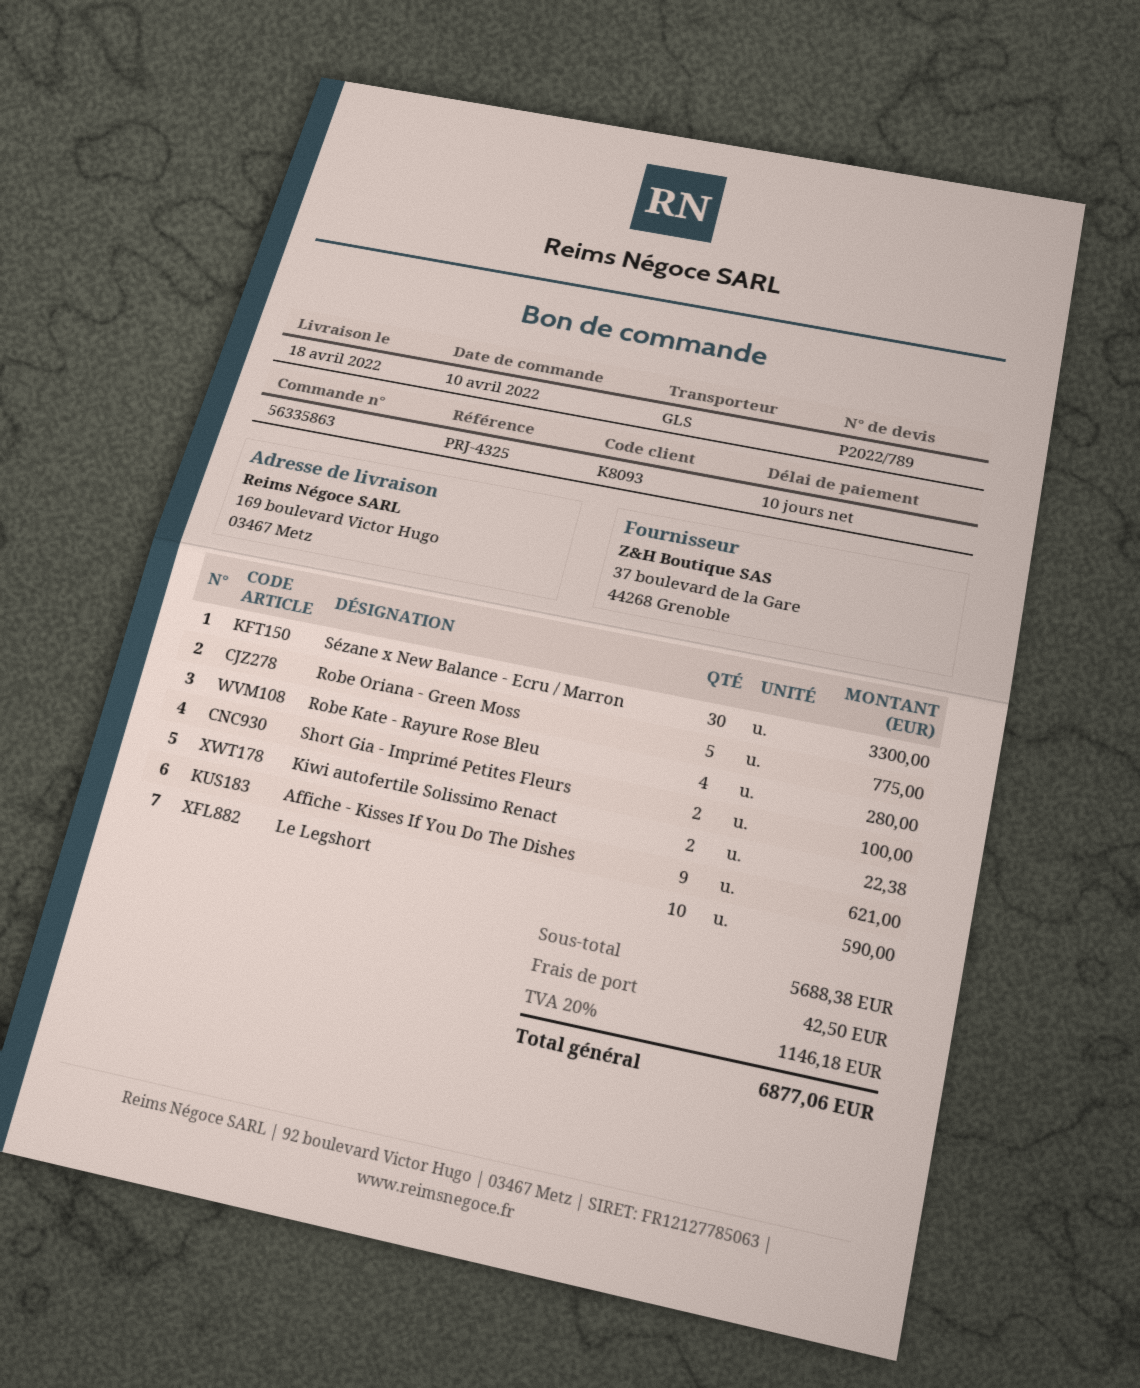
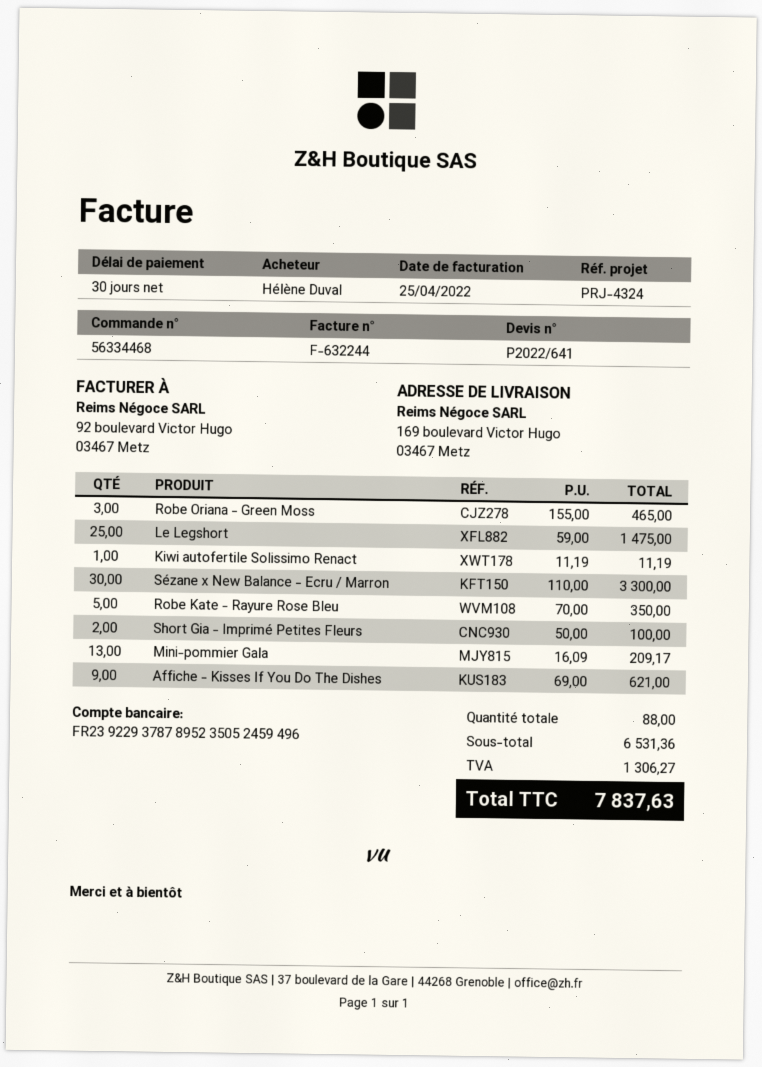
quote number: P2022/789 -> P2022/641
order number: 56335863 -> 56334468
payment terms: 10 days -> 30 days
reference: PRJ-4325 -> PRJ-4324
Robe Oriana - Green Moss: 5 for 775.00 -> 3 for 465.00
Robe Kate - Rayure Rose Bleu: 4 for 280.00 -> 5 for 350.00
Kiwi autofertile Solissimo Renact: 2 for 22.38 -> 1 for 11.19
Le Legshort: 10 for 590.00 -> 25 for 1475.00
Mini-pommier Gala: none -> 13 for 209.17
subtotal: 5688.38 -> 6531.36
shipping: 42.50 -> none
tax: 1146.18 -> 1306.27
total: 6877.06 -> 7837.63

